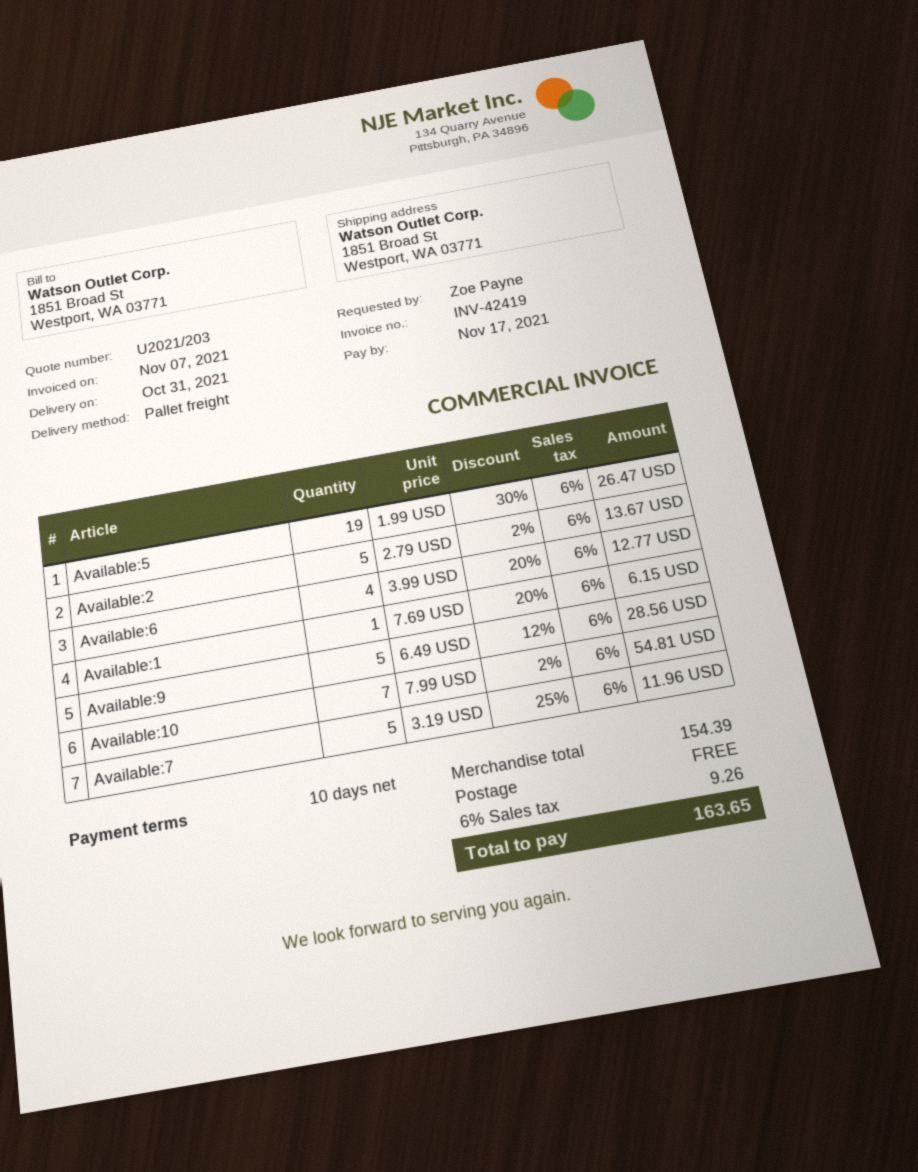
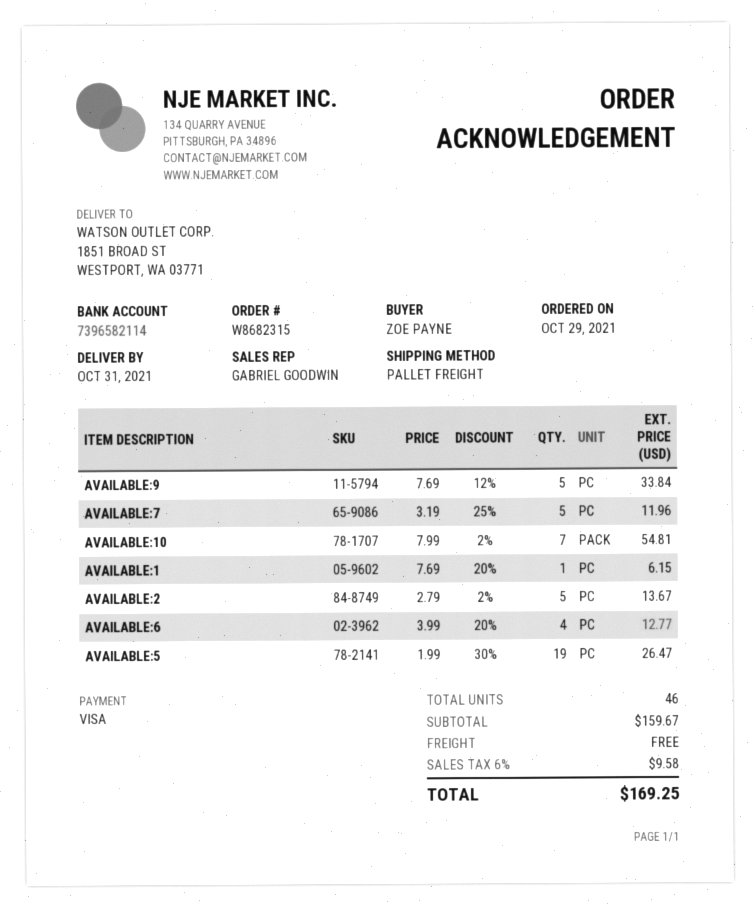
Available:9: 5 x 6.49 - 12% = 28.56 -> 5 x 7.69 - 12% = 33.84
subtotal: 154.39 -> 159.67
tax: 6% = 9.26 -> 6% = 9.58
total: 163.65 -> 169.25

